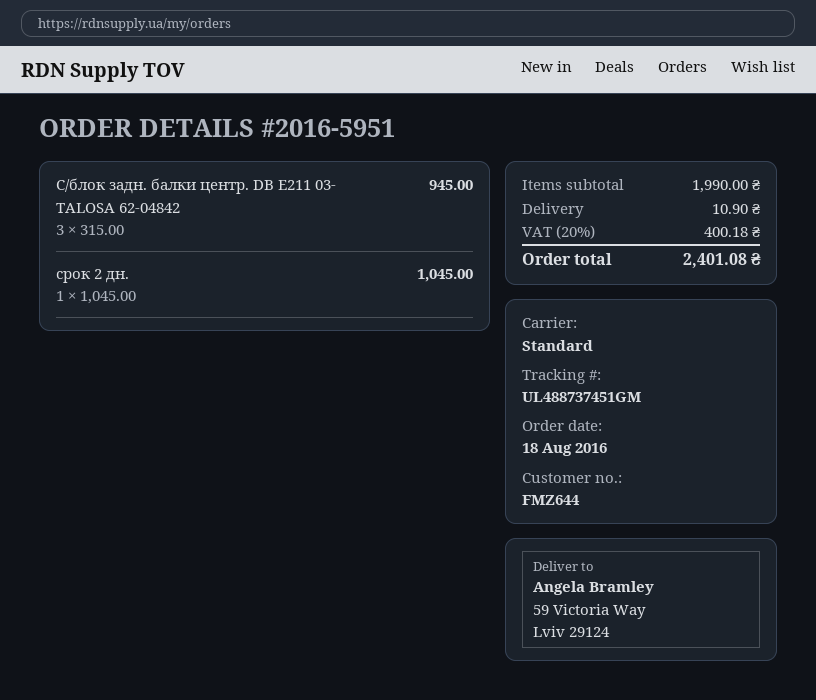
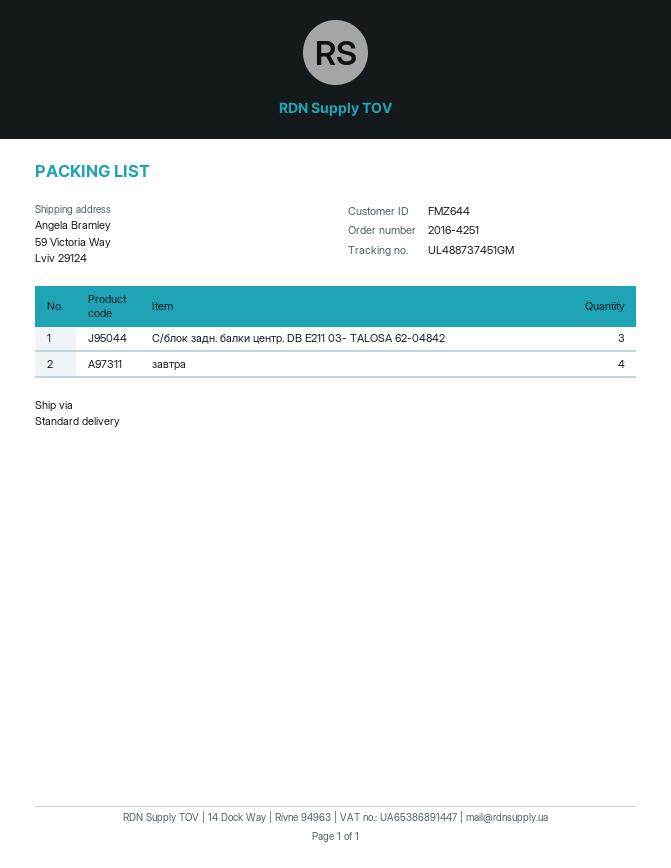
order number: 2016-5951 -> 2016-4251
срок 2 дн.: 1 -> none
завтра: none -> 4

